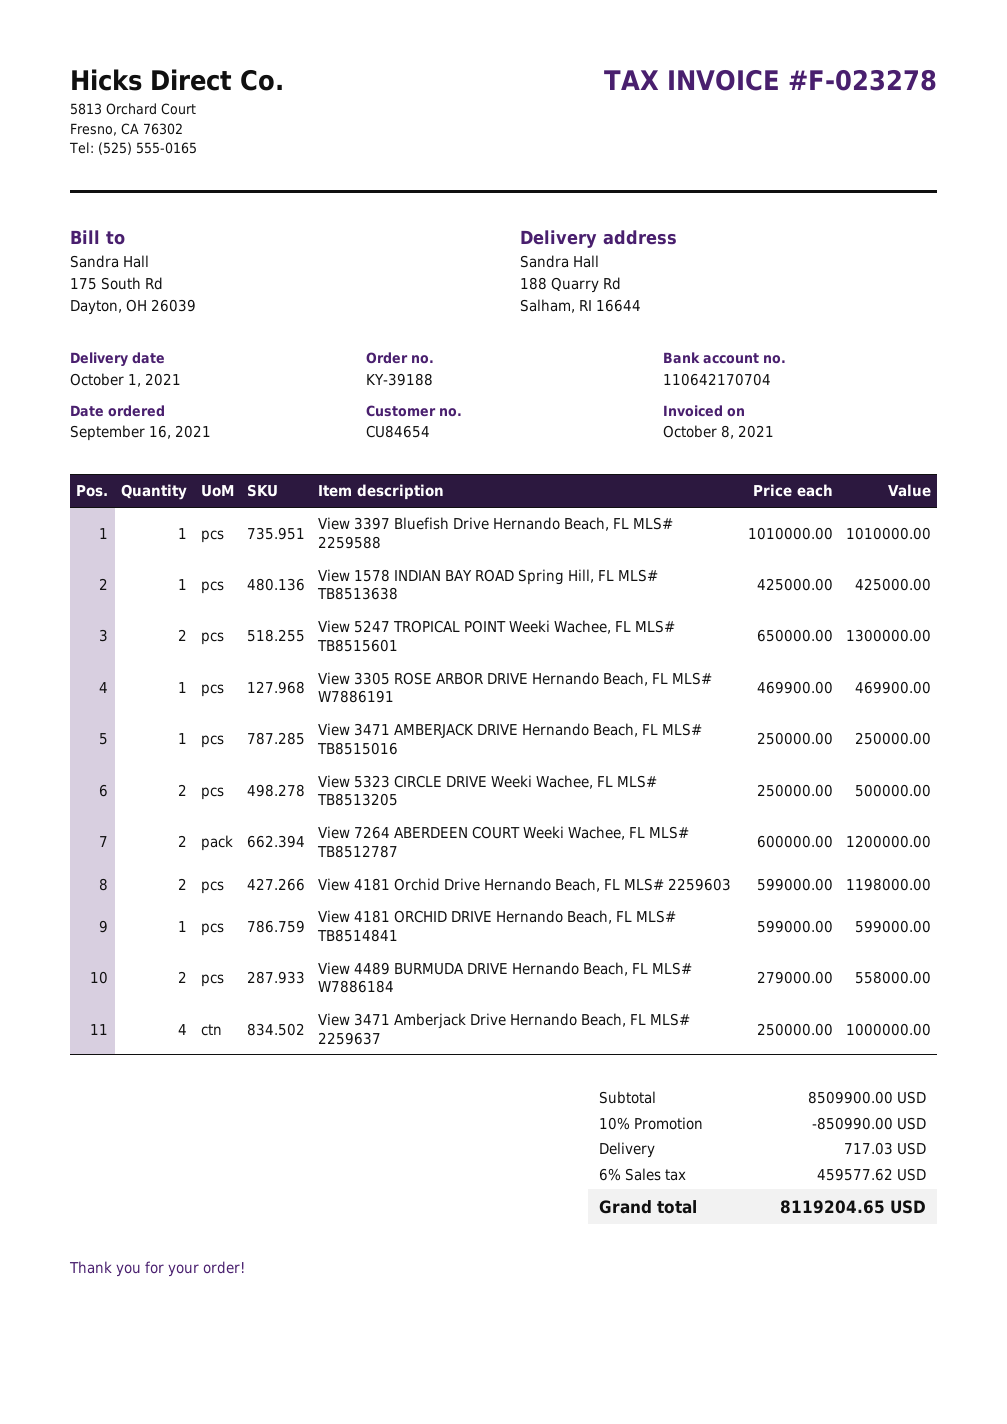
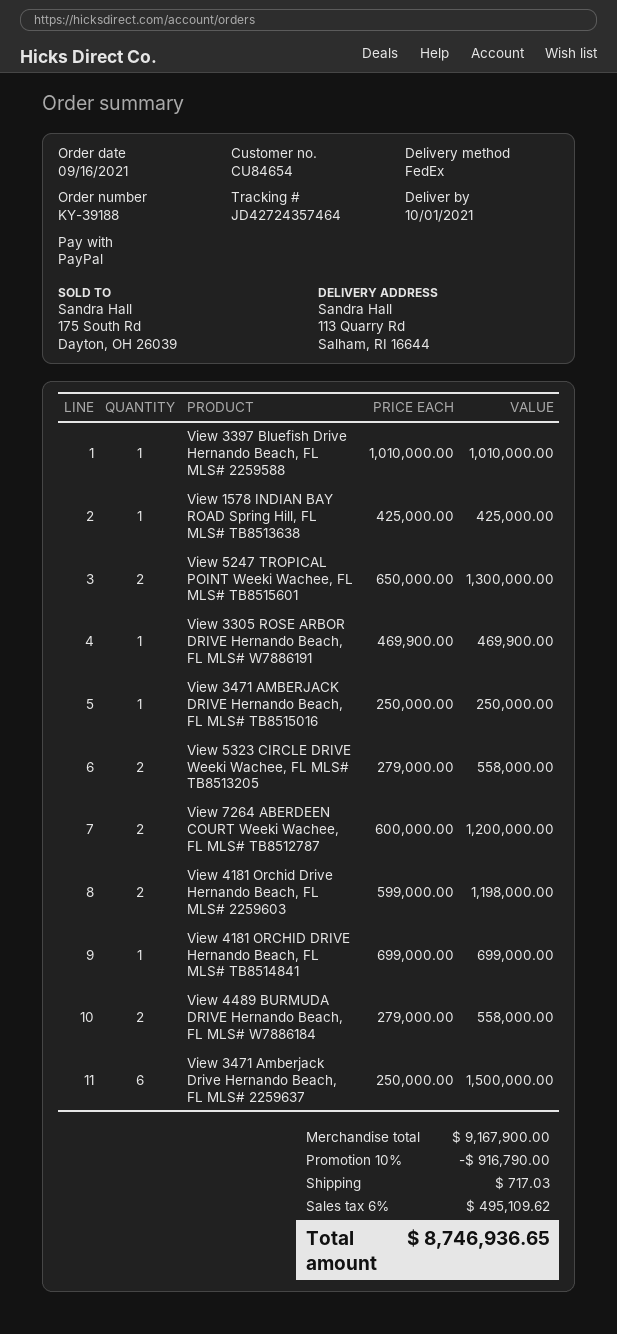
ship to: 188 Quarry Rd, Salham, RI 16644 -> 113 Quarry Rd, Salham, RI 16644
View 5323 CIRCLE DRIVE Weeki Wachee, FL MLS# TB8513205: 2 x 250000.00 = 500000.00 -> 2 x 279000.00 = 558000.00
View 4181 ORCHID DRIVE Hernando Beach, FL MLS# TB8514841: 1 x 599000.00 = 599000.00 -> 1 x 699000.00 = 699000.00
View 3471 Amberjack Drive Hernando Beach, FL MLS# 2259637: 4 x 250000.00 = 1000000.00 -> 6 x 250000.00 = 1500000.00
subtotal: 8509900.00 -> 9167900.00
discount: 10% = 850990.00 -> 10% = 916790.00
tax: 6% = 459577.62 -> 6% = 495109.62
total: 8119204.65 -> 8746936.65

